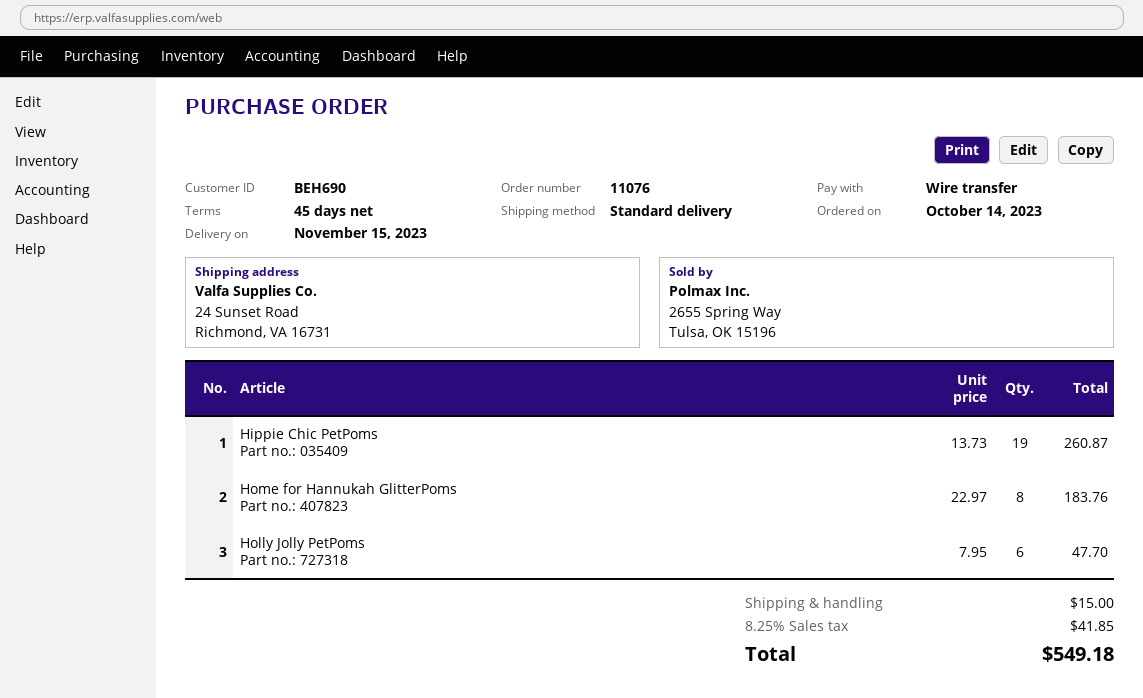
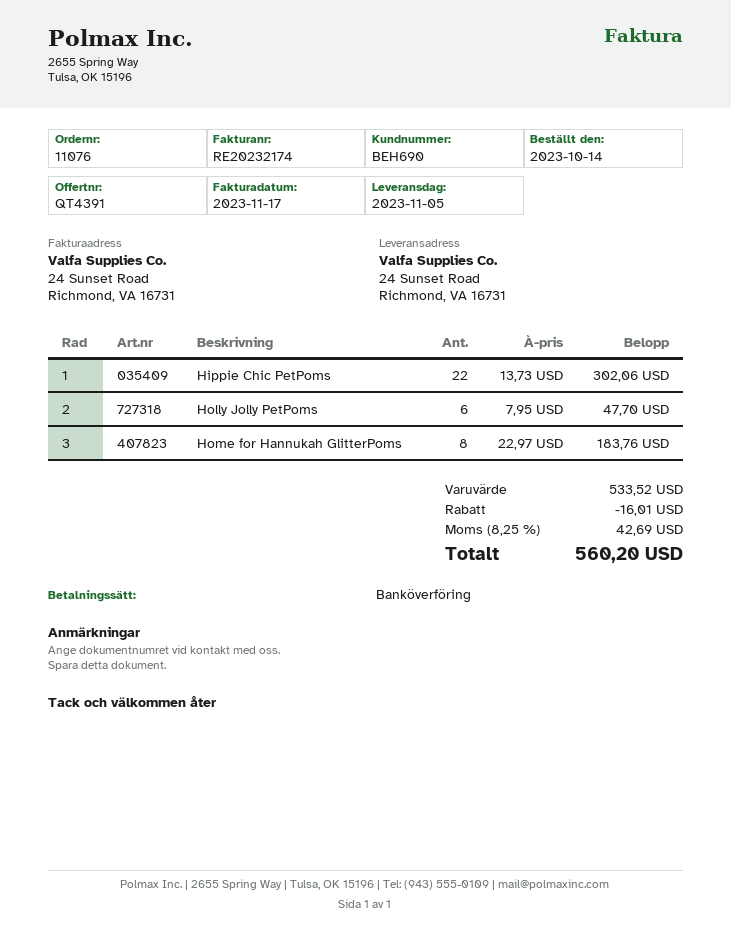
delivery date: 2023-11-15 -> 2023-11-05
Hippie Chic PetPoms: 19 x 13.73 = 260.87 -> 22 x 13.73 = 302.06
discount: none -> 16.01
shipping: 15.00 -> none
tax: 8.25% = 41.85 -> 8.25% = 42.69
total: 549.18 -> 560.20

